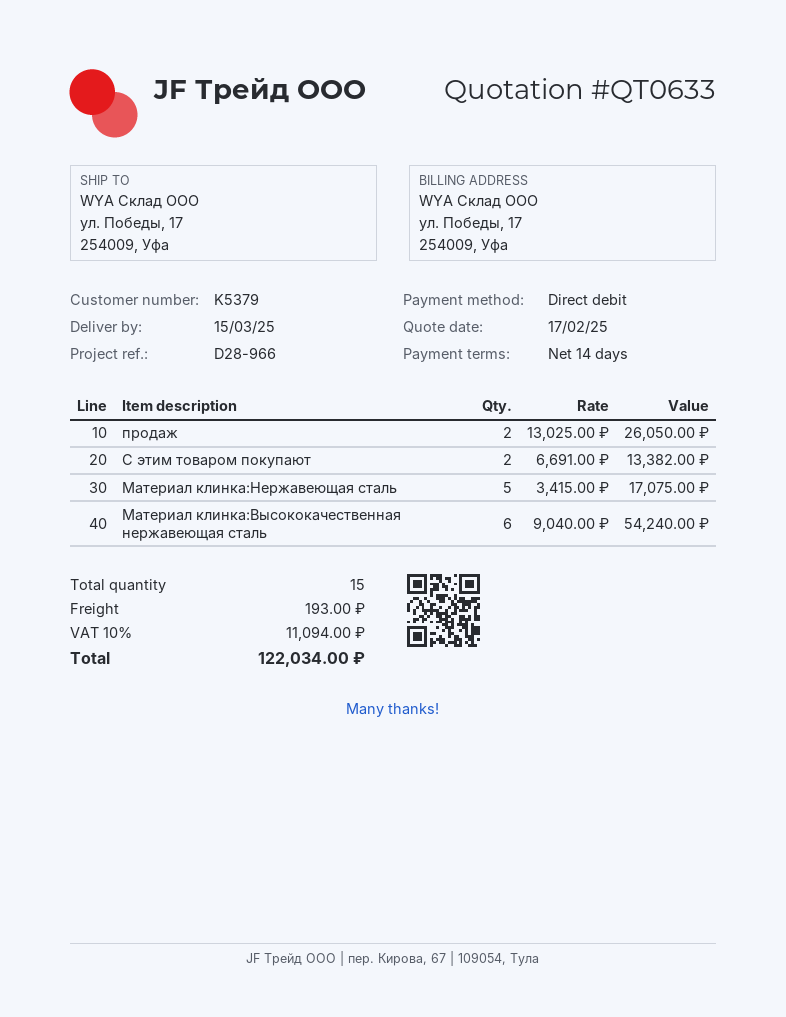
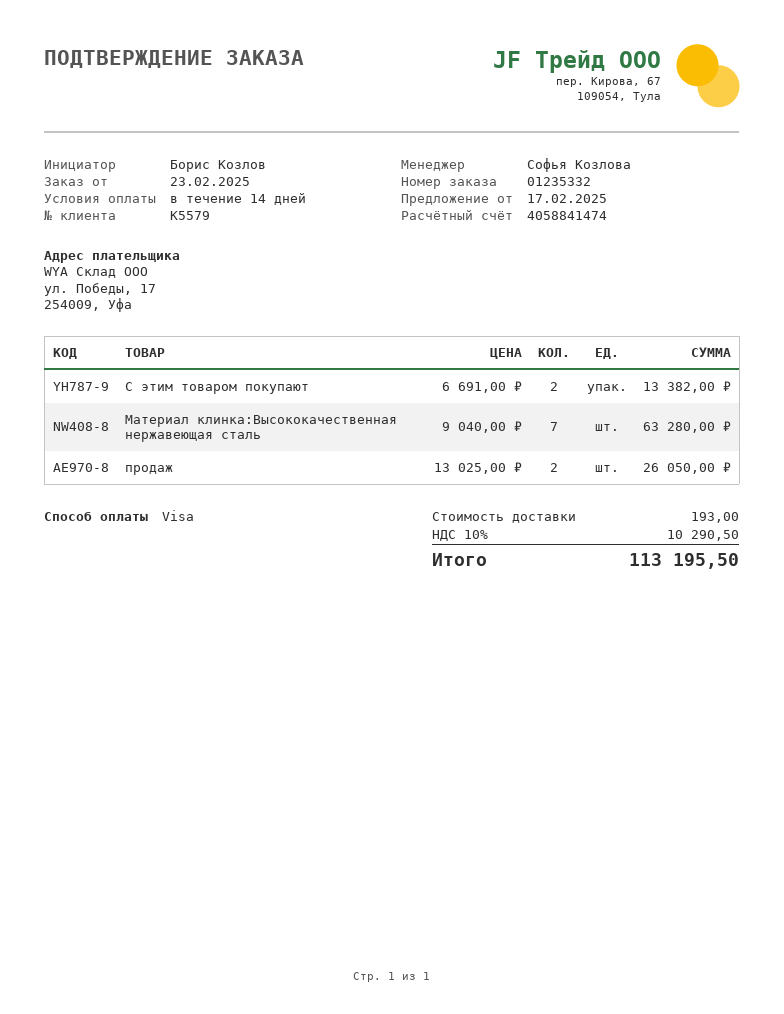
customer number: K5379 -> K5579
payment method: direct debit -> Visa
Материал клинка:Нержавеющая сталь: 5 x 3415.00 = 17075.00 -> none
Материал клинка:Высококачественная нержавеющая сталь: 6 x 9040.00 = 54240.00 -> 7 x 9040.00 = 63280.00
tax: 10% = 11094.00 -> 10% = 10290.50
total: 122034.00 -> 113195.50

